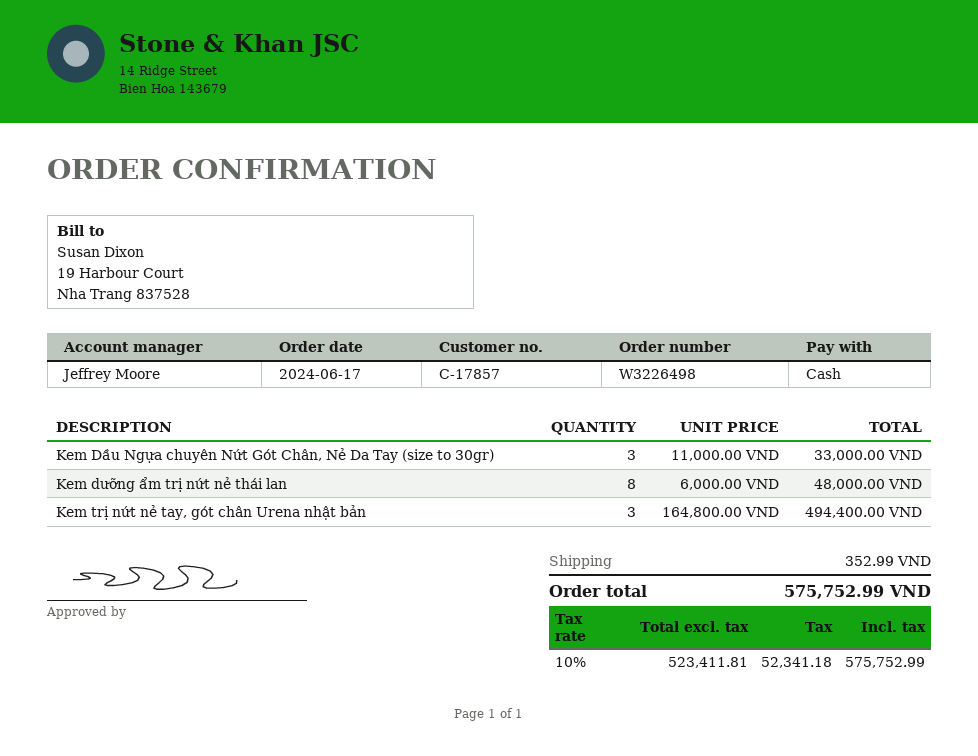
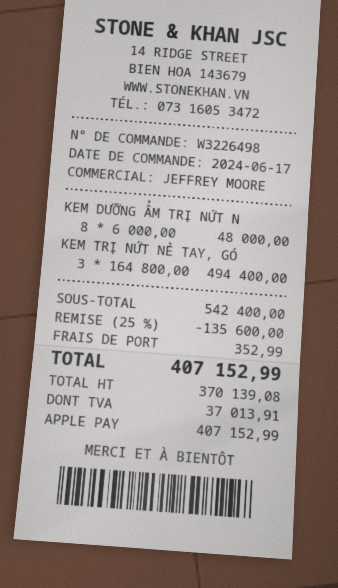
payment method: cash -> Apple Pay
Kem Dầu Ngựa chuyên Nứt Gót Chân, Nẻ Da Tay (size to 30gr): 3 x 11000.00 = 33000.00 -> none
discount: none -> 25% = 135600.00
net: 523411.81 -> 370139.08
tax: 52341.18 -> 37013.91
total: 575752.99 -> 407152.99

